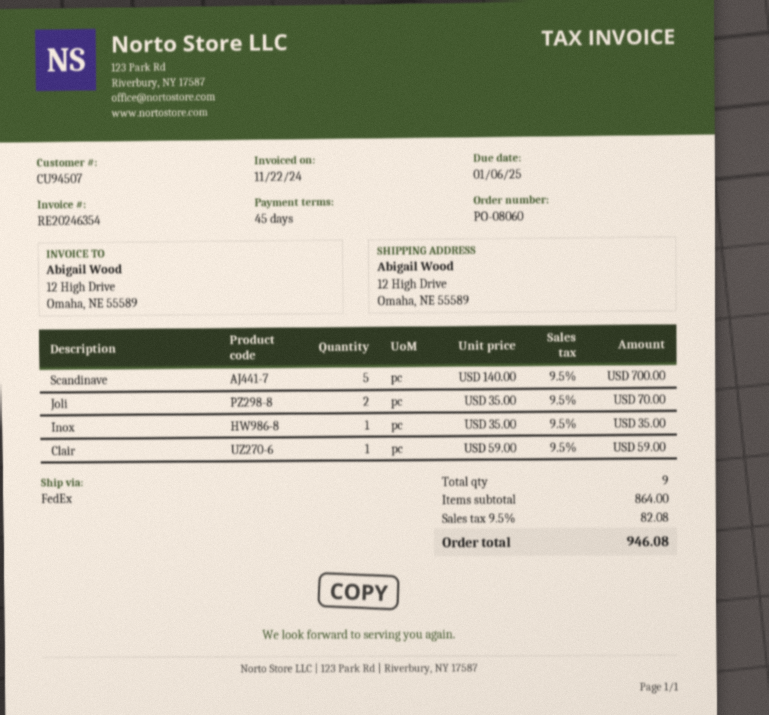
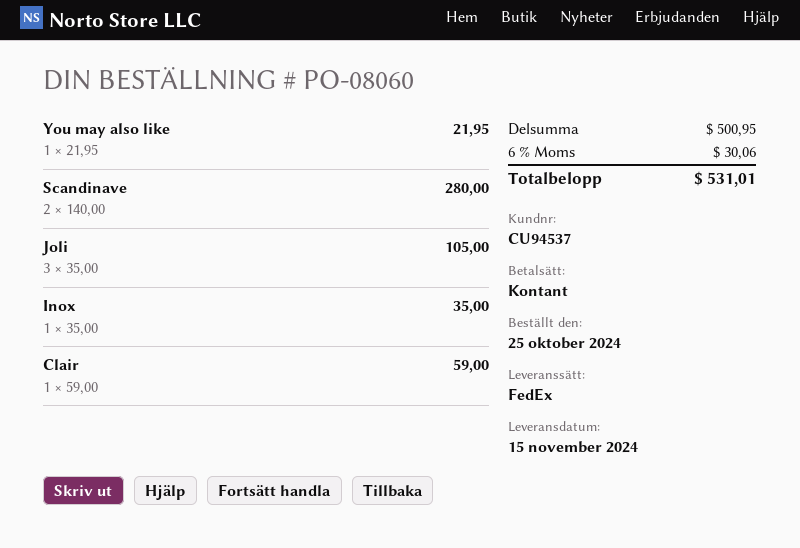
customer number: CU94507 -> CU94537
Scandinave: 5 x 140.00 = 700.00 -> 2 x 140.00 = 280.00
Joli: 2 x 35.00 = 70.00 -> 3 x 35.00 = 105.00
You may also like: none -> 1 x 21.95 = 21.95
subtotal: 864.00 -> 500.95
tax: 9.5% = 82.08 -> 6% = 30.06
total: 946.08 -> 531.01

